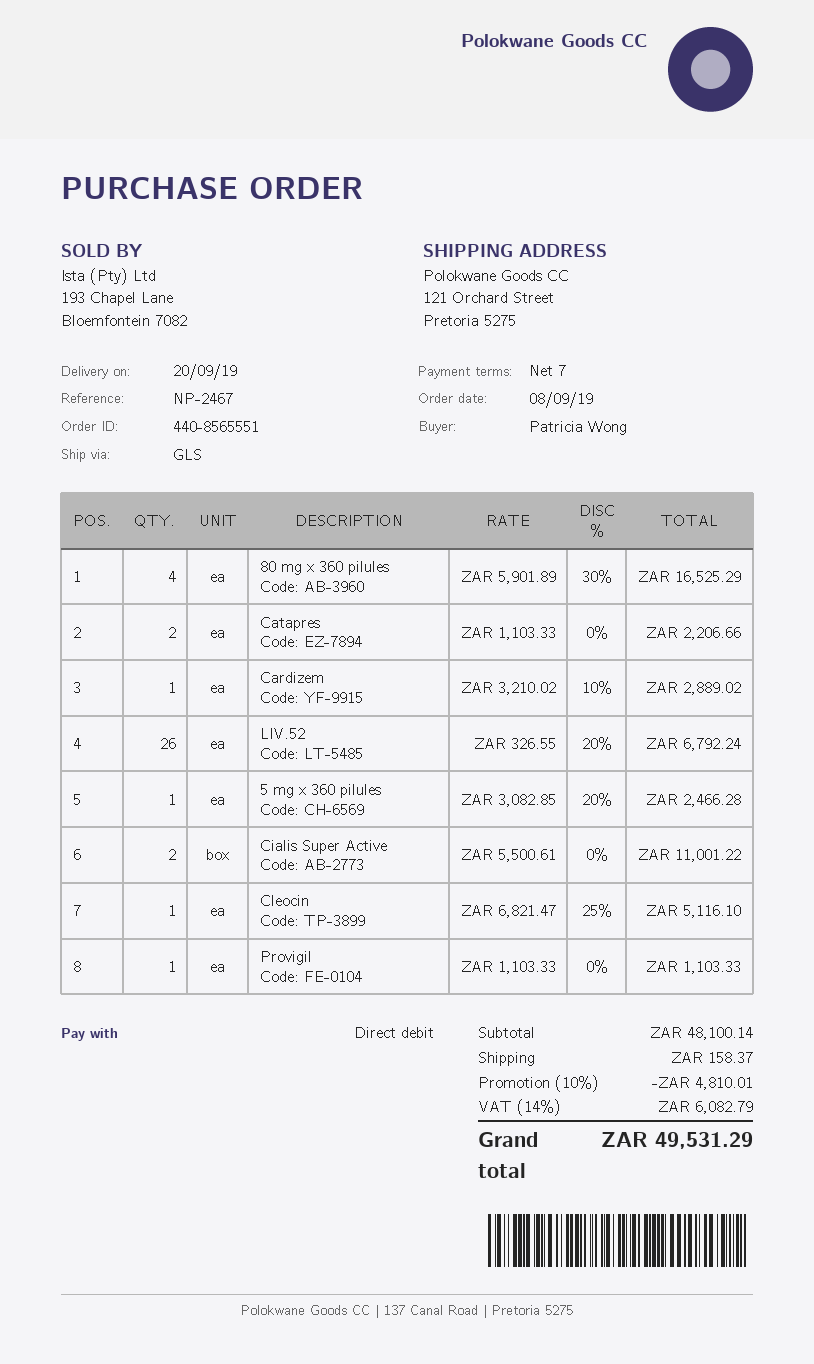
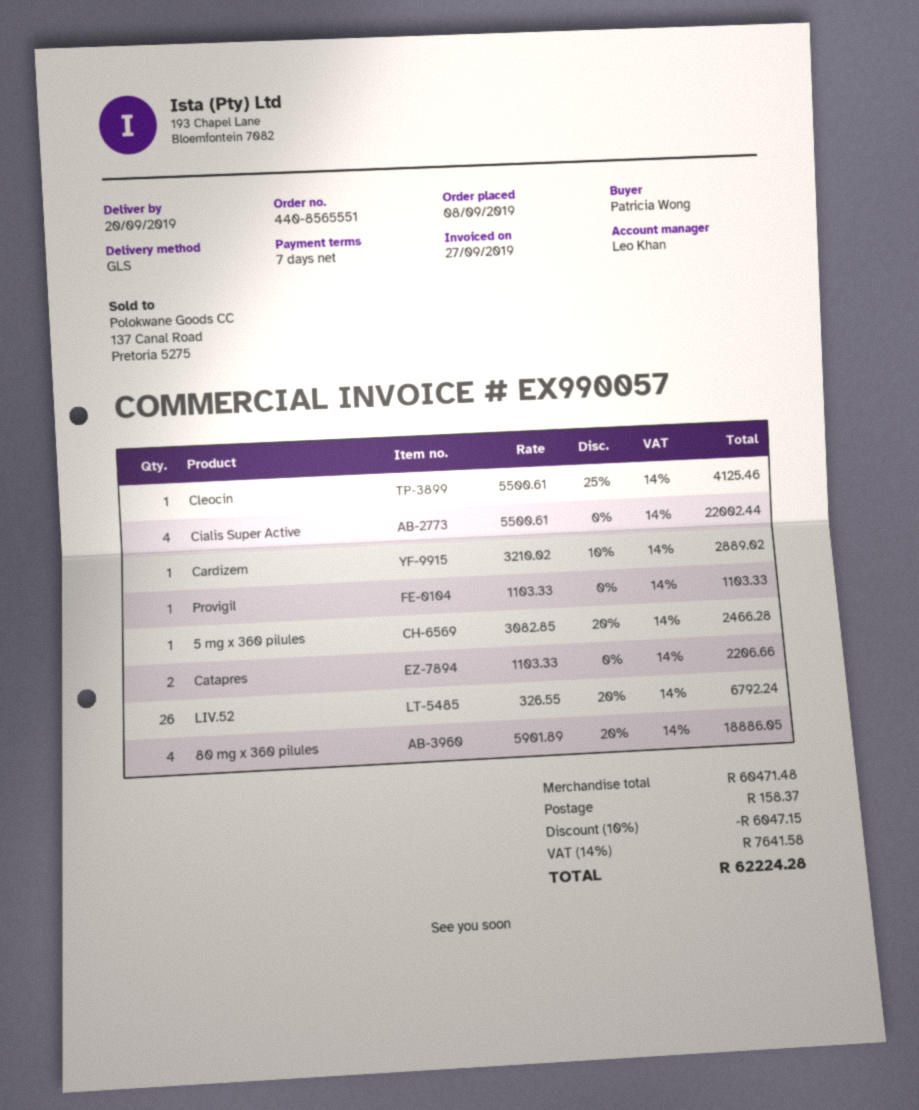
80 mg x 360 pilules: 4 x 5901.89 - 30% = 16525.29 -> 4 x 5901.89 - 20% = 18886.05
Cialis Super Active: 2 x 5500.61 = 11001.22 -> 4 x 5500.61 = 22002.44
Cleocin: 1 x 6821.47 - 25% = 5116.10 -> 1 x 5500.61 - 25% = 4125.46
subtotal: 48100.14 -> 60471.48
discount: 10% = 4810.01 -> 10% = 6047.15
tax: 14% = 6082.79 -> 14% = 7641.58
total: 49531.29 -> 62224.28

